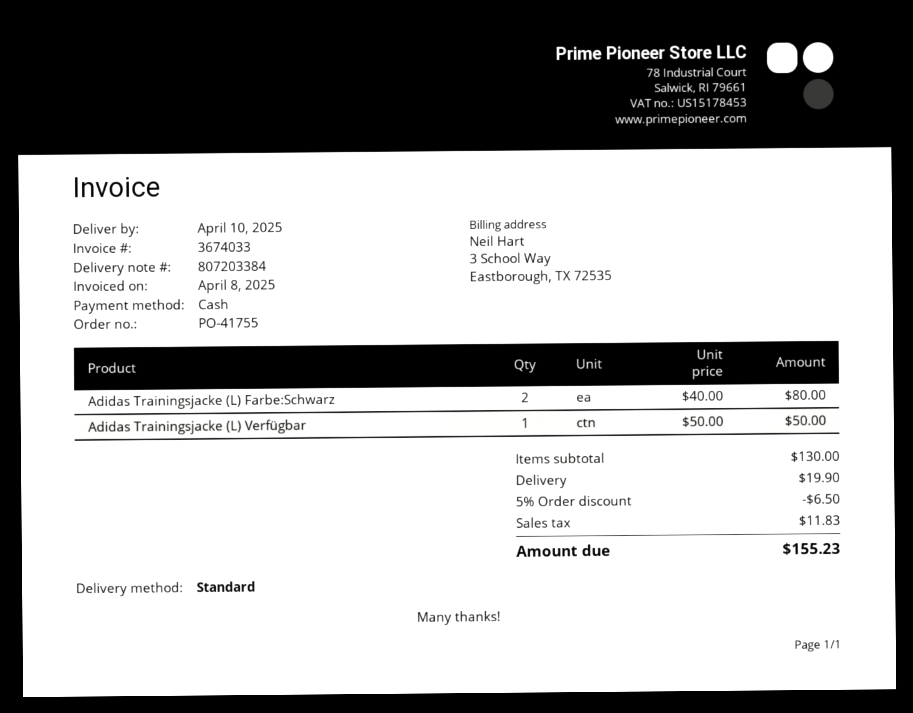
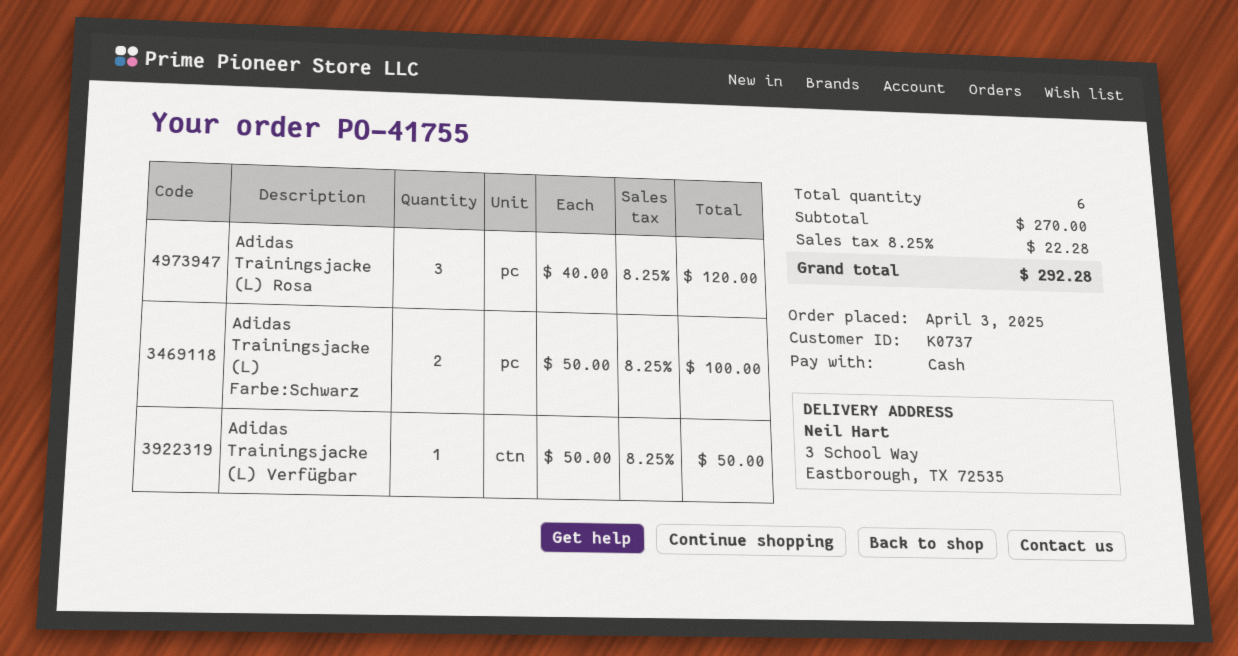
Adidas Trainingsjacke (L) Farbe:Schwarz: 2 x 40.00 = 80.00 -> 2 x 50.00 = 100.00
Adidas Trainingsjacke (L) Rosa: none -> 3 x 40.00 = 120.00
subtotal: 130.00 -> 270.00
discount: 5% = 6.50 -> none
shipping: 19.90 -> none
tax: 11.83 -> 22.28
total: 155.23 -> 292.28

